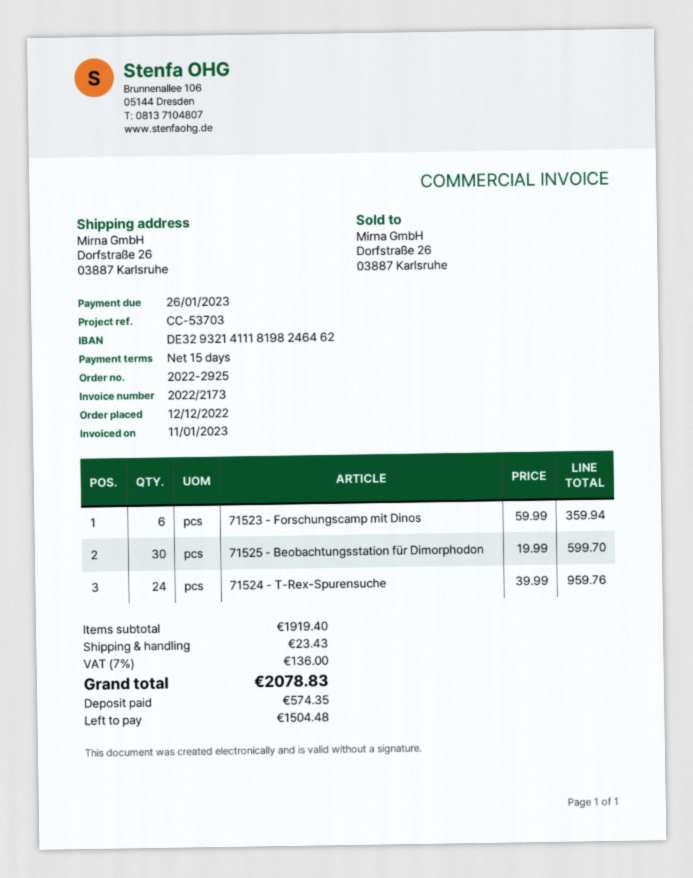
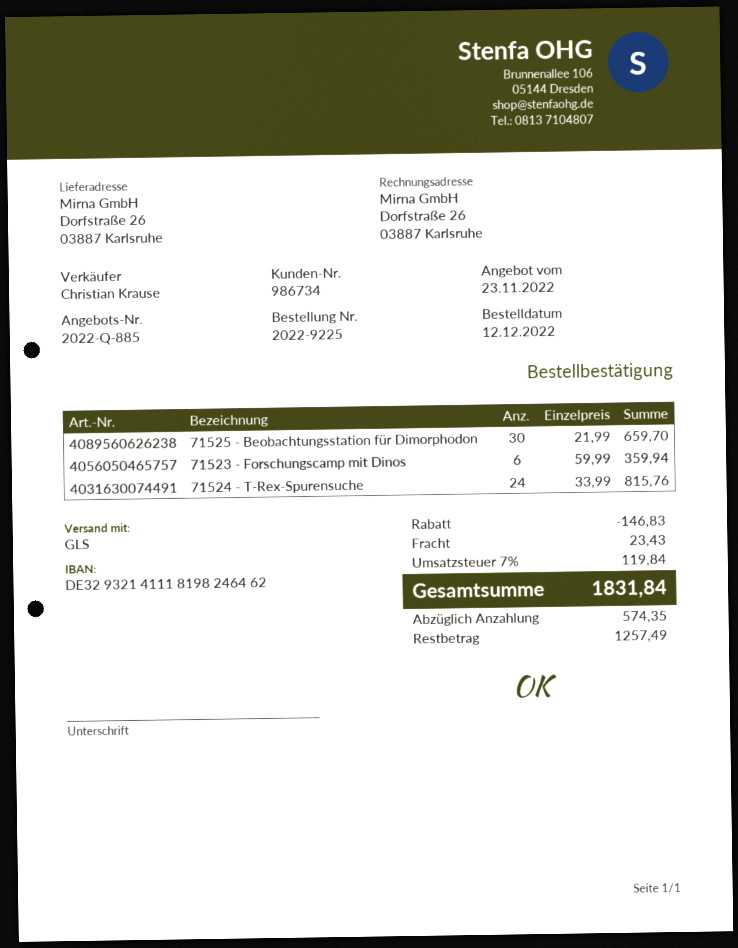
order number: 2022-2925 -> 2022-9225
71525 - Beobachtungsstation für Dimorphodon: 30 x 19.99 = 599.70 -> 30 x 21.99 = 659.70
71524 - T-Rex-Spurensuche: 24 x 39.99 = 959.76 -> 24 x 33.99 = 815.76
discount: none -> 146.83
tax: 7% = 136.00 -> 7% = 119.84
total: 2078.83 -> 1831.84
balance: 1504.48 -> 1257.49

